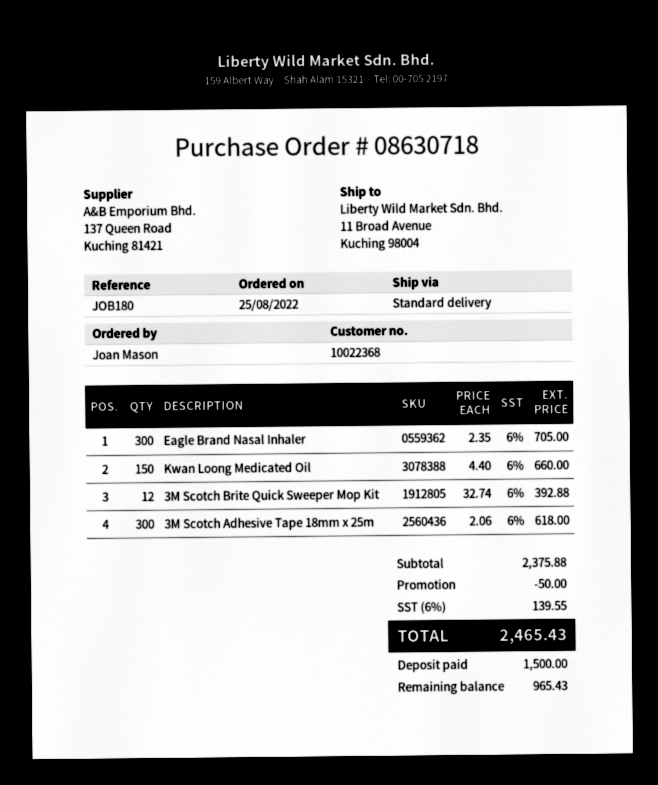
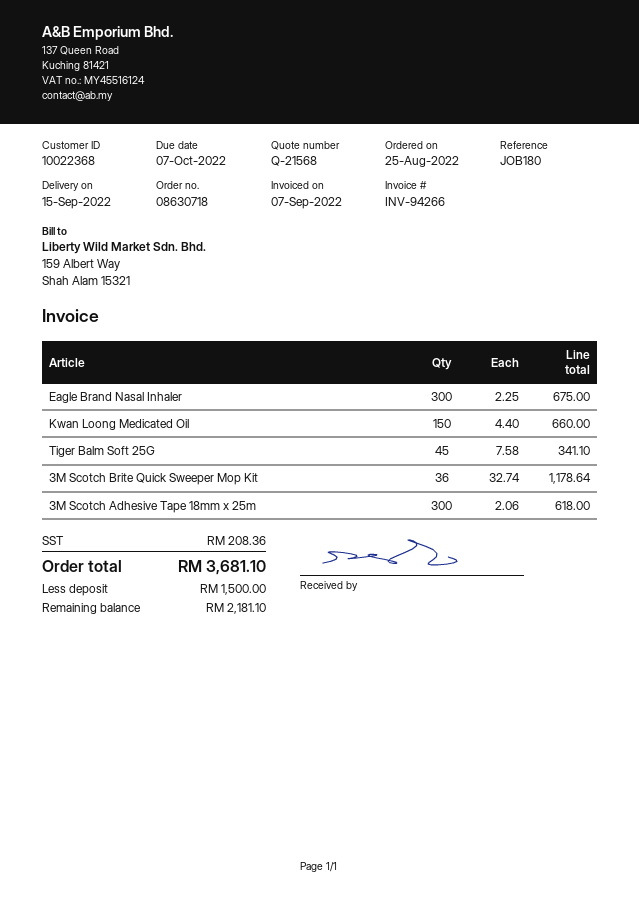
Eagle Brand Nasal Inhaler: 300 x 2.35 = 705.00 -> 300 x 2.25 = 675.00
3M Scotch Brite Quick Sweeper Mop Kit: 12 x 32.74 = 392.88 -> 36 x 32.74 = 1178.64
Tiger Balm Soft 25G: none -> 45 x 7.58 = 341.10
discount: 50.00 -> none
tax: 139.55 -> 208.36
total: 2465.43 -> 3681.10
balance: 965.43 -> 2181.10

